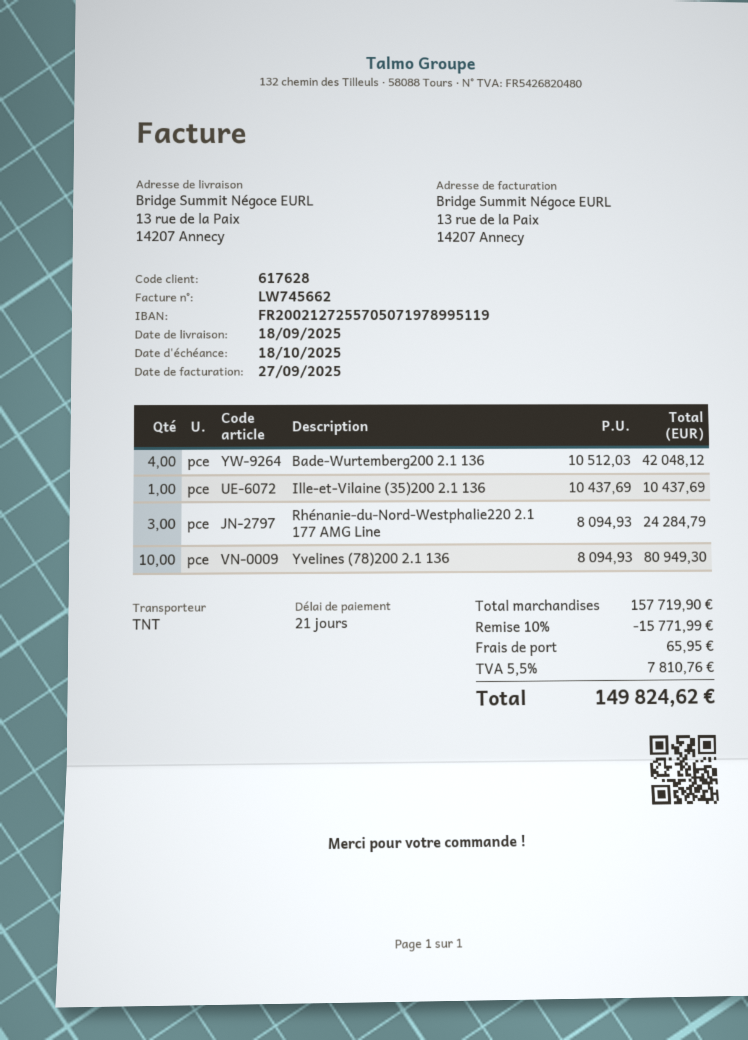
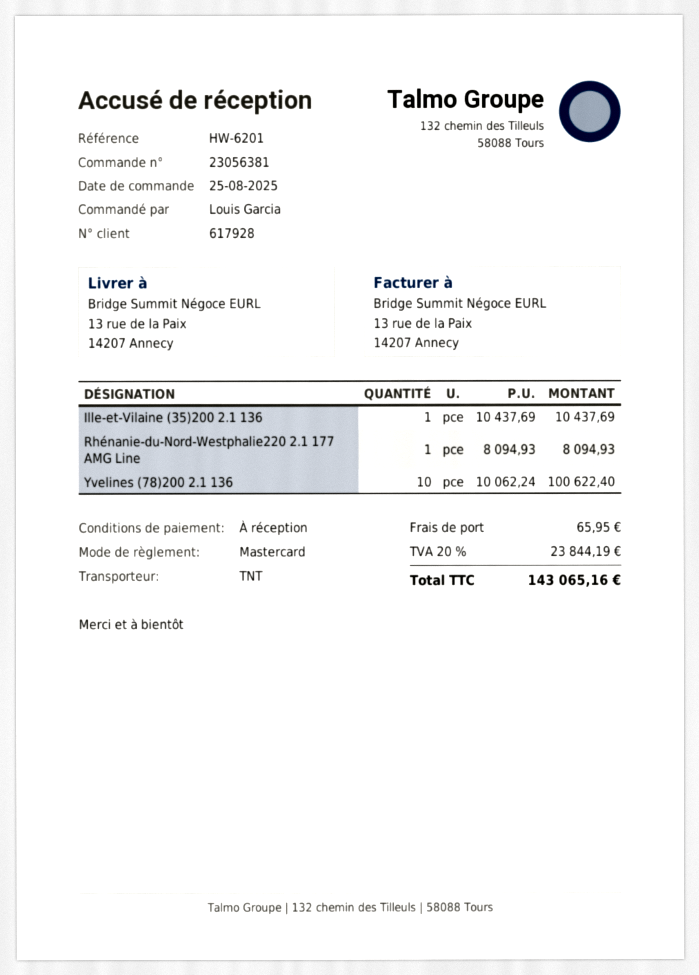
payment terms: 21 days -> on receipt
customer number: 617628 -> 617928
Bade-Wurtemberg200 2.1 136: 4 x 10512.03 = 42048.12 -> none
Rhénanie-du-Nord-Westphalie220 2.1 177 AMG Line: 3 x 8094.93 = 24284.79 -> 1 x 8094.93 = 8094.93
Yvelines (78)200 2.1 136: 10 x 8094.93 = 80949.30 -> 10 x 10062.24 = 100622.40
discount: 10% = 15771.99 -> none
tax: 5.5% = 7810.76 -> 20% = 23844.19
total: 149824.62 -> 143065.16

